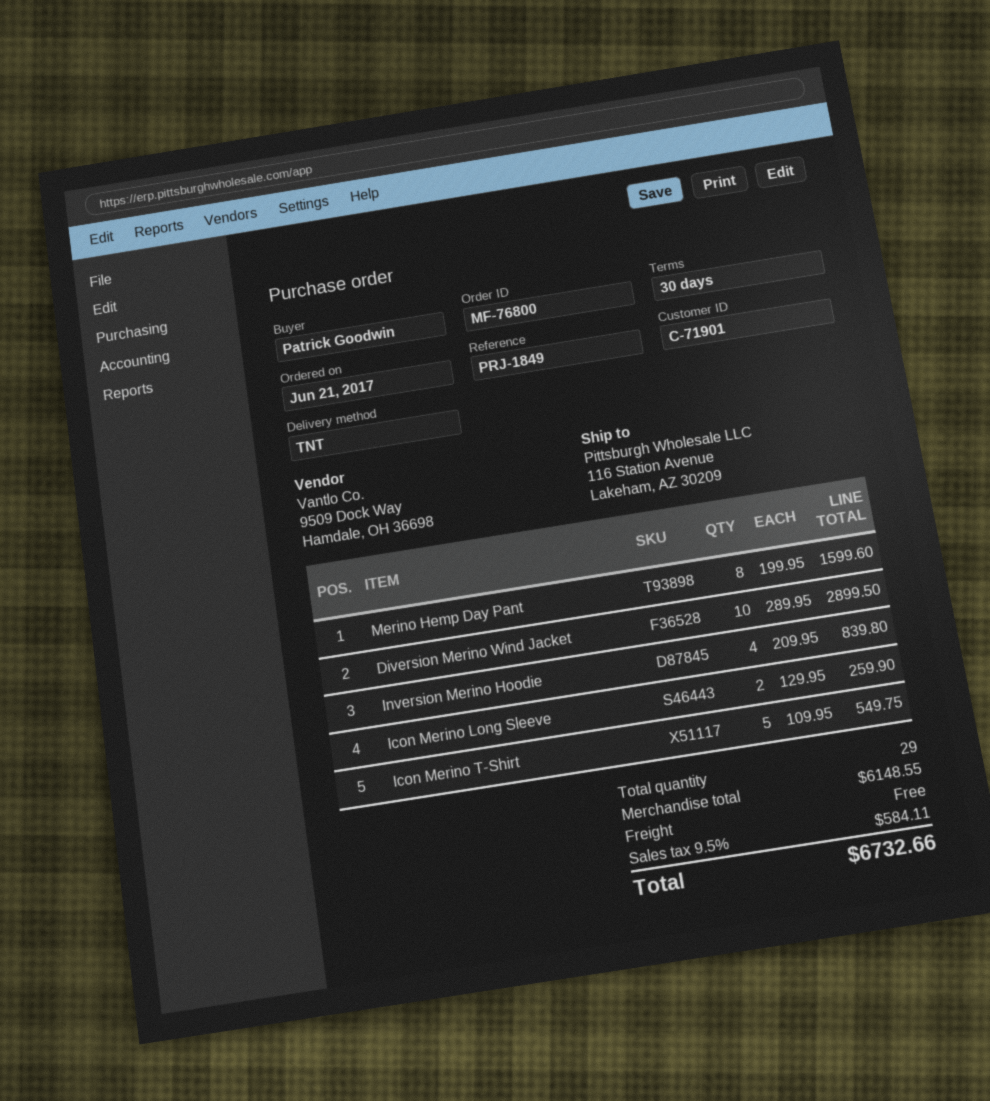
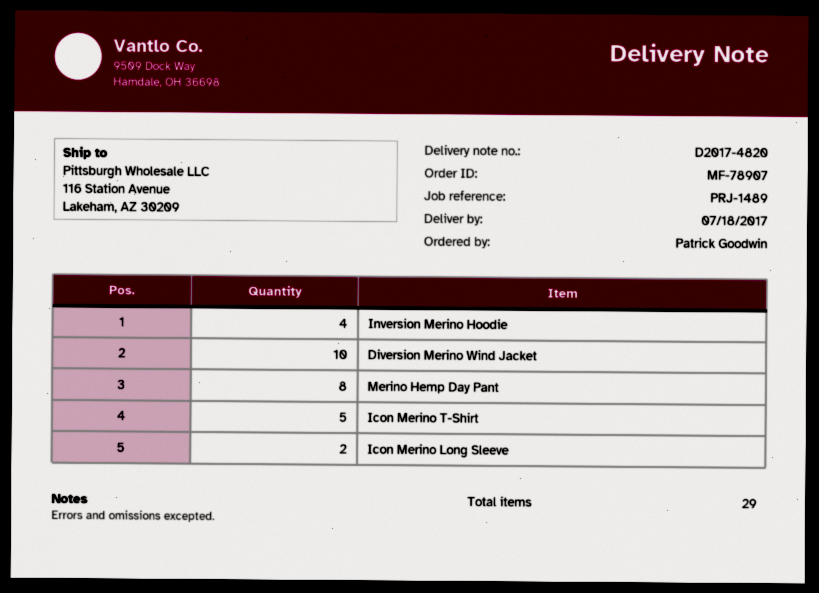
order number: MF-76800 -> MF-78907
reference: PRJ-1849 -> PRJ-1489

